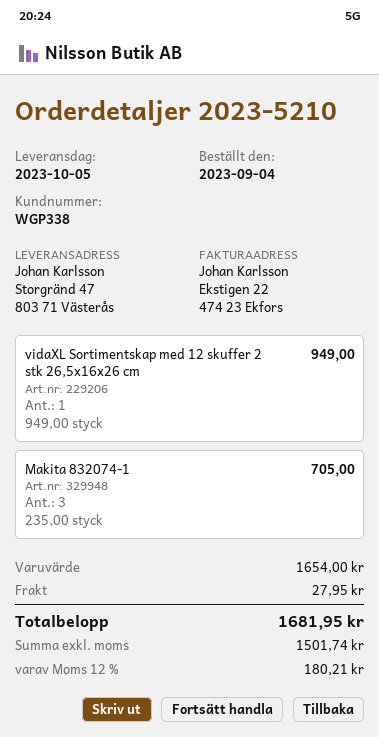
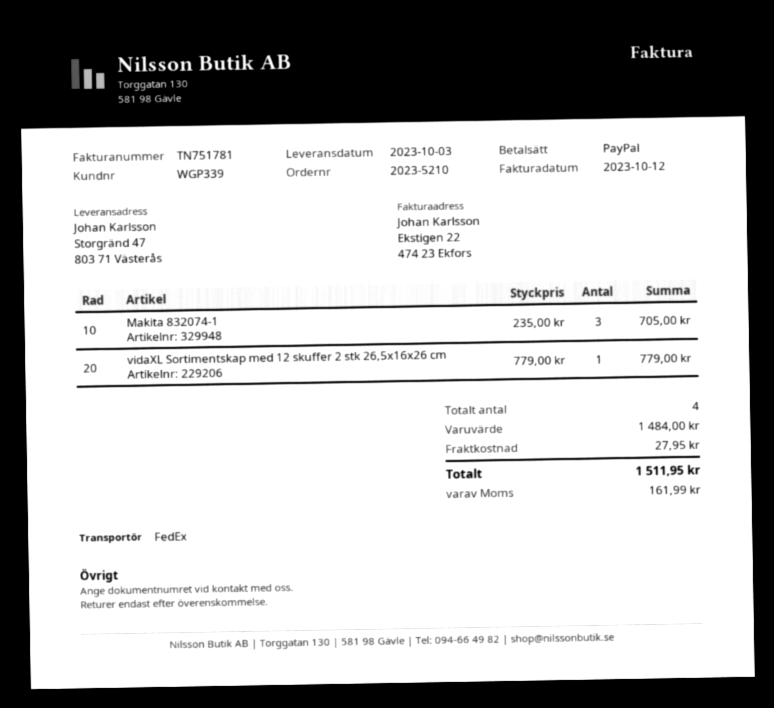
delivery date: 2023-10-05 -> 2023-10-03
customer number: WGP338 -> WGP339
vidaXL Sortimentskap med 12 skuffer 2 stk 26,5x16x26 cm: 1 x 949.00 = 949.00 -> 1 x 779.00 = 779.00
subtotal: 1654.00 -> 1484.00
tax: 180.21 -> 161.99
total: 1681.95 -> 1511.95

